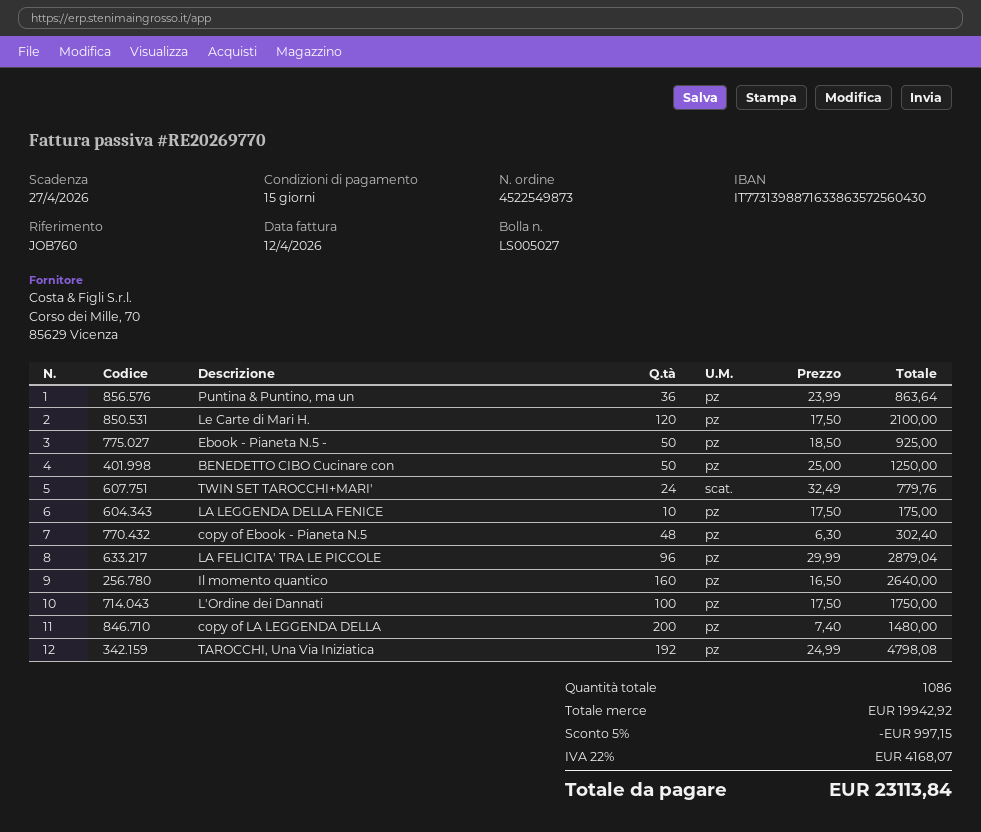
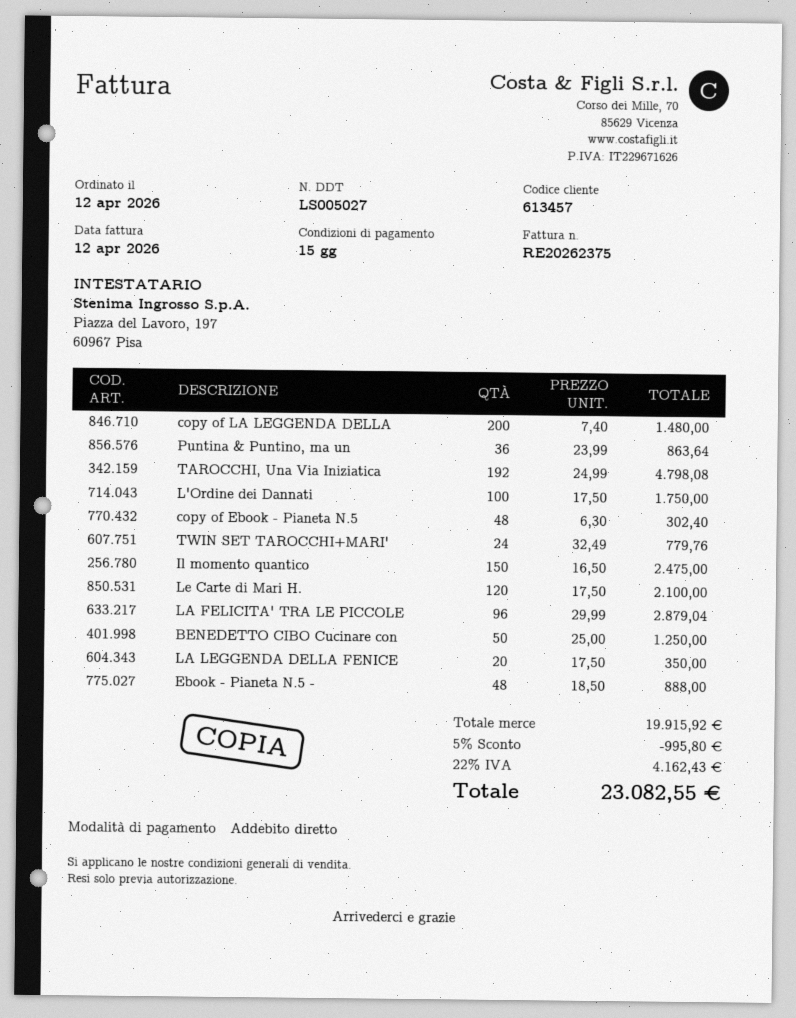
invoice number: RE20269770 -> RE20262375
Ebook - Pianeta N.5 -: 50 x 18.50 = 925.00 -> 48 x 18.50 = 888.00
LA LEGGENDA DELLA FENICE: 10 x 17.50 = 175.00 -> 20 x 17.50 = 350.00
Il momento quantico: 160 x 16.50 = 2640.00 -> 150 x 16.50 = 2475.00
subtotal: 19942.92 -> 19915.92
discount: 5% = 997.15 -> 5% = 995.80
tax: 22% = 4168.07 -> 22% = 4162.43
total: 23113.84 -> 23082.55

